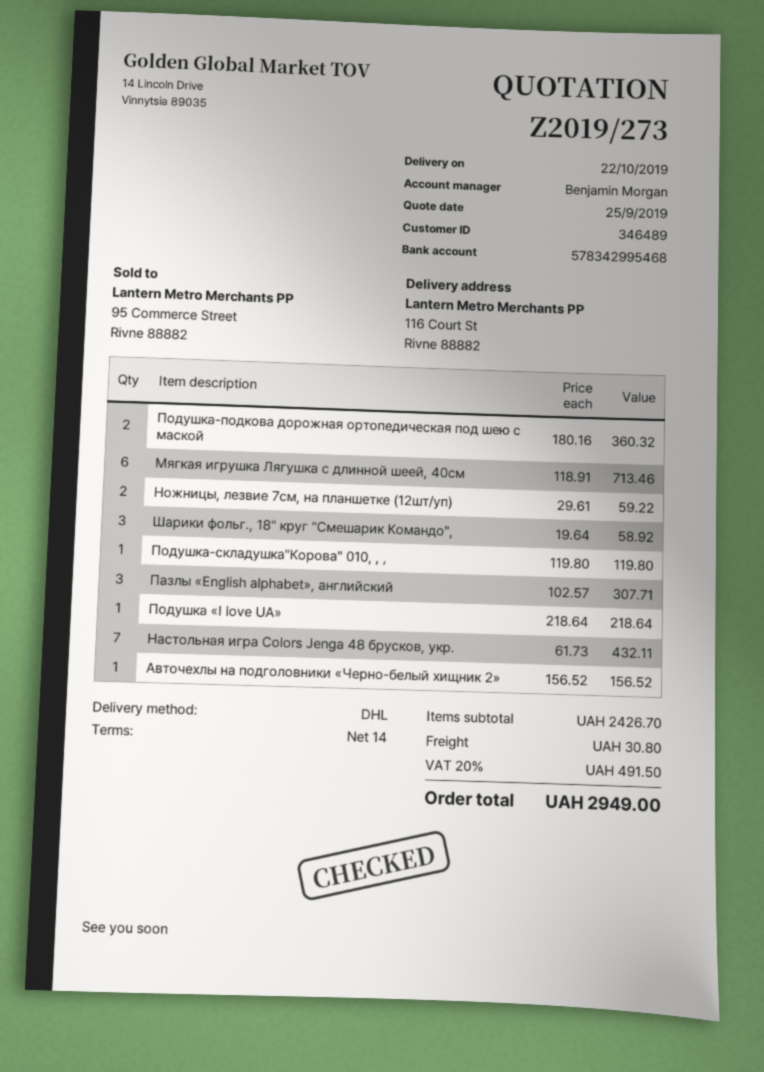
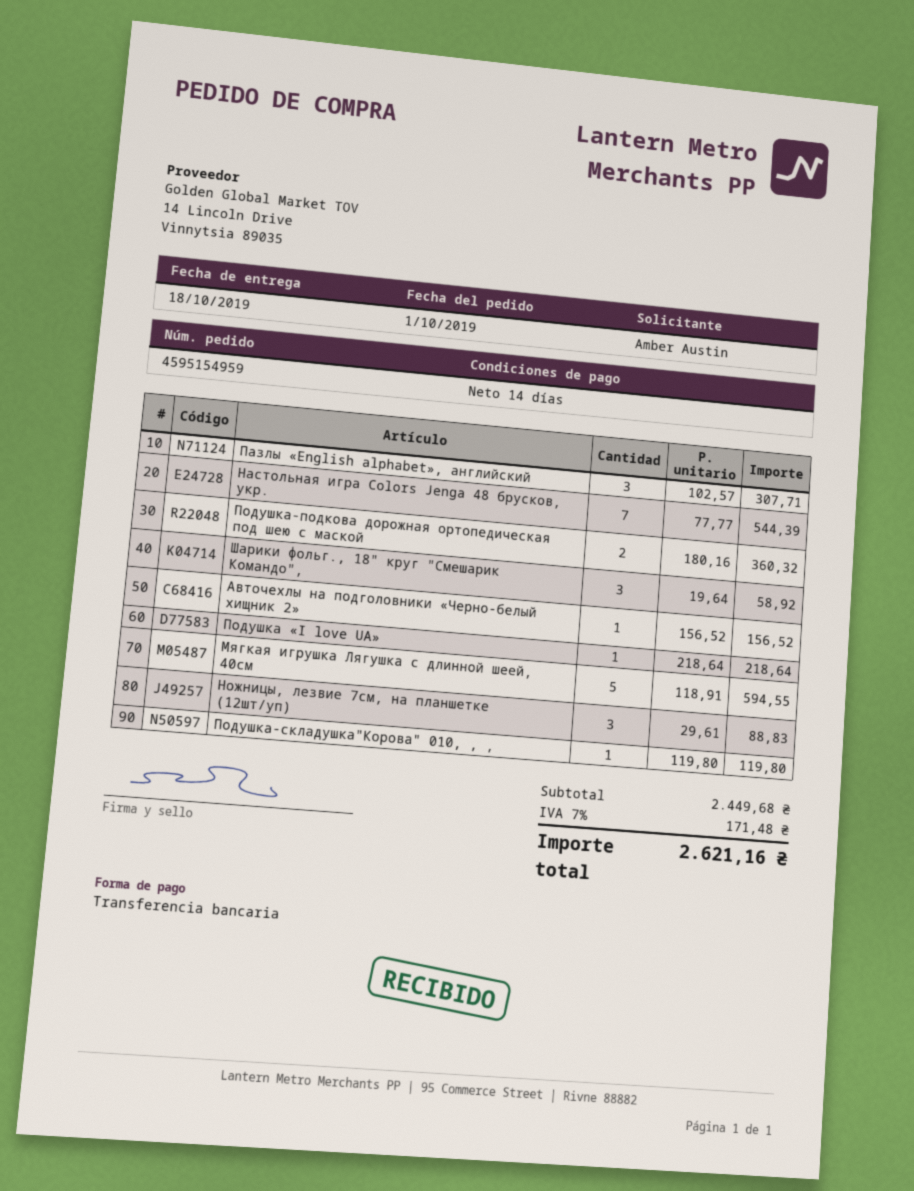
delivery date: 2019-10-22 -> 2019-10-18
Мягкая игрушка Лягушка с длинной шеей, 40см: 6 x 118.91 = 713.46 -> 5 x 118.91 = 594.55
Ножницы, лезвие 7см, на планшетке (12шт/уп): 2 x 29.61 = 59.22 -> 3 x 29.61 = 88.83
Настольная игра Colors Jenga 48 брусков, укр.: 7 x 61.73 = 432.11 -> 7 x 77.77 = 544.39
subtotal: 2426.70 -> 2449.68
shipping: 30.80 -> none
tax: 20% = 491.50 -> 7% = 171.48
total: 2949.00 -> 2621.16

